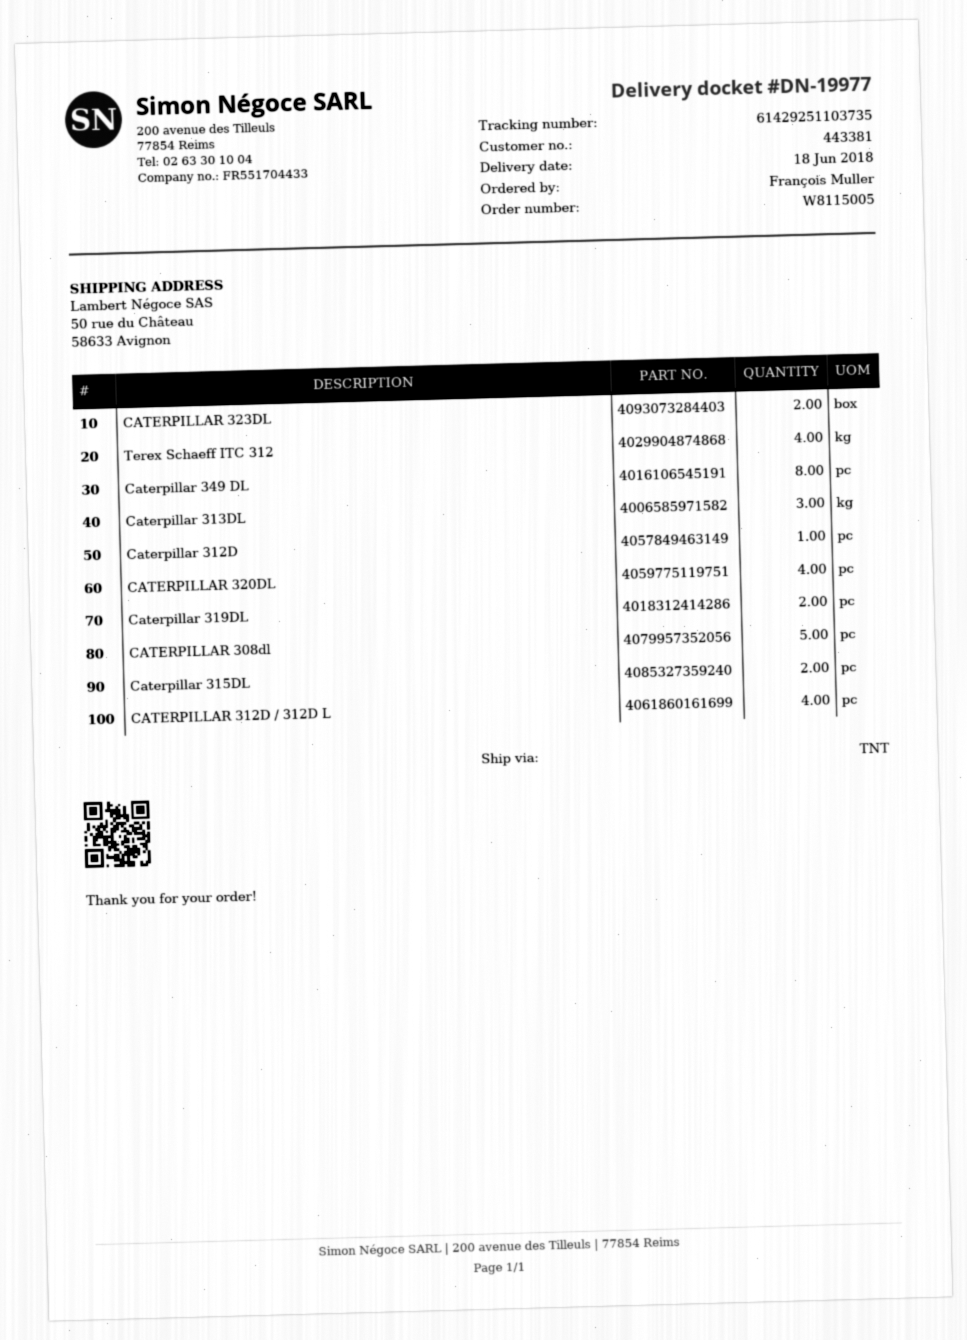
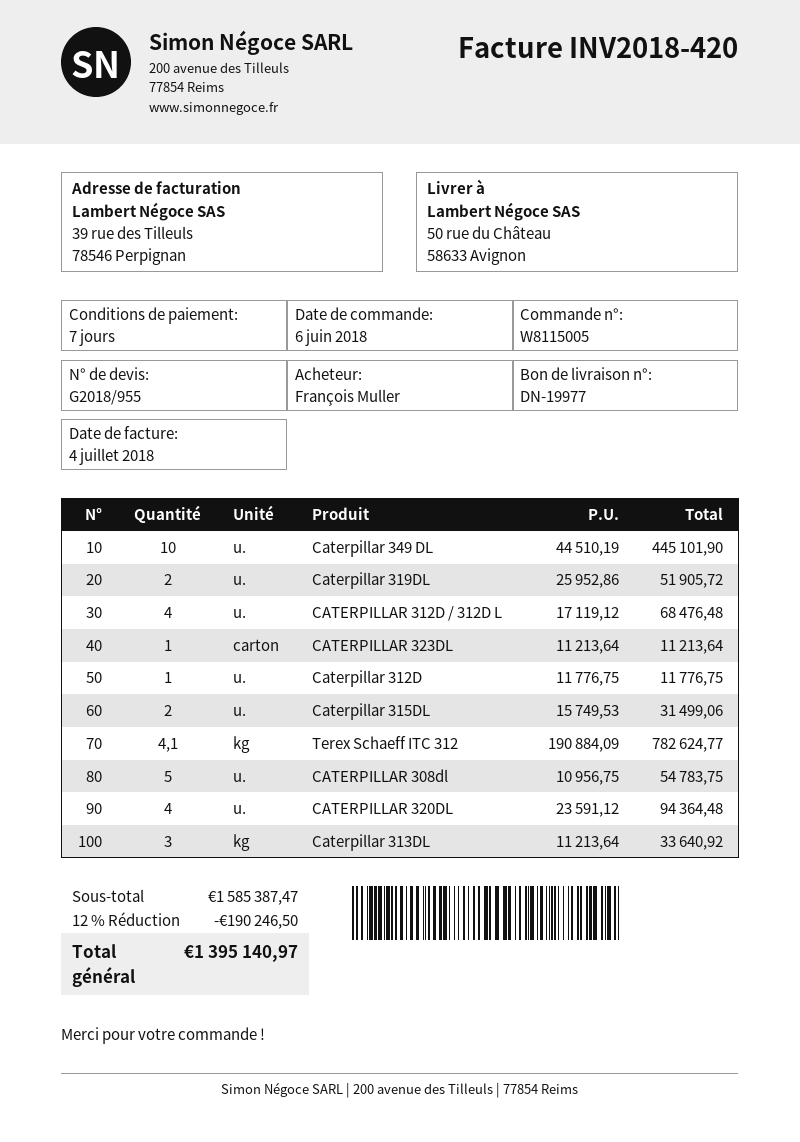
CATERPILLAR 323DL: 2 -> 1
Terex Schaeff ITC 312: 4 -> 4.1
Caterpillar 349 DL: 8 -> 10

